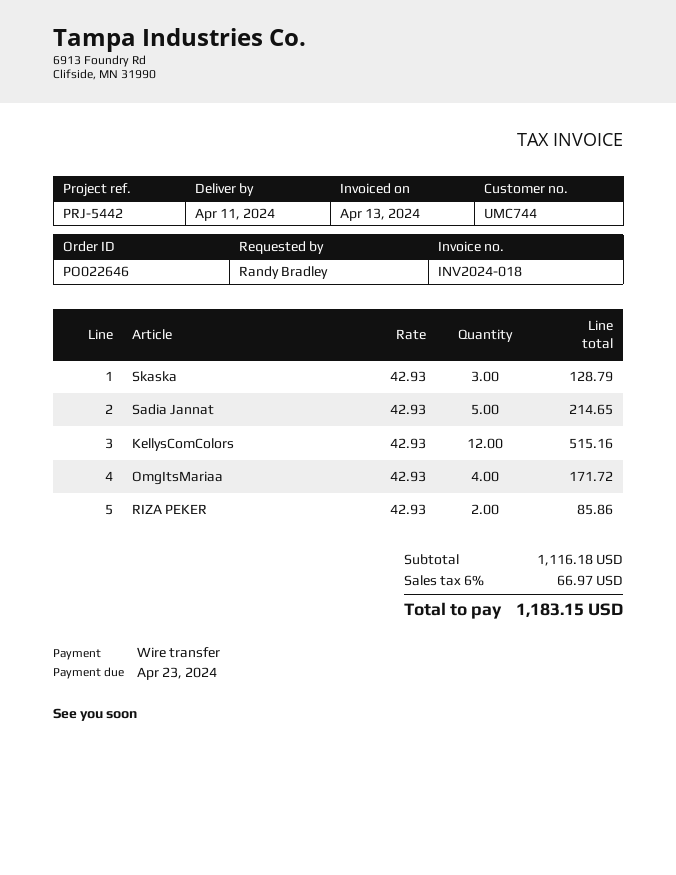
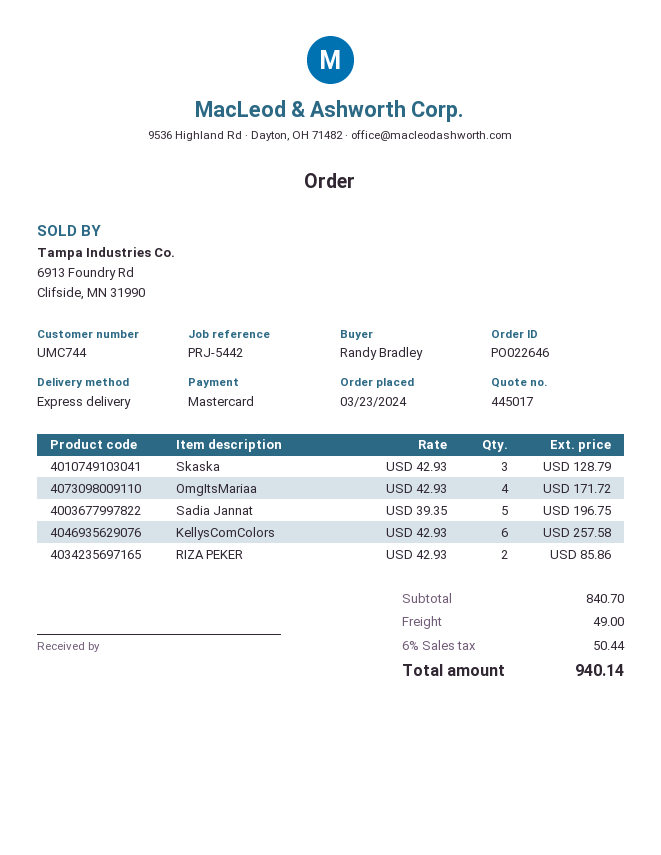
payment method: bank transfer -> Mastercard
Sadia Jannat: 5 x 42.93 = 214.65 -> 5 x 39.35 = 196.75
KellysComColors: 12 x 42.93 = 515.16 -> 6 x 42.93 = 257.58
subtotal: 1116.18 -> 840.70
shipping: none -> 49.00
tax: 6% = 66.97 -> 6% = 50.44
total: 1183.15 -> 940.14

